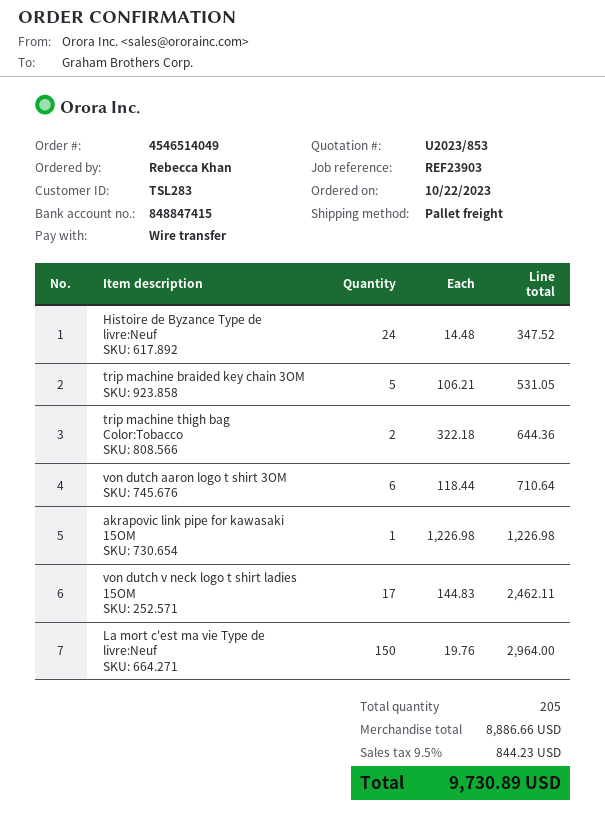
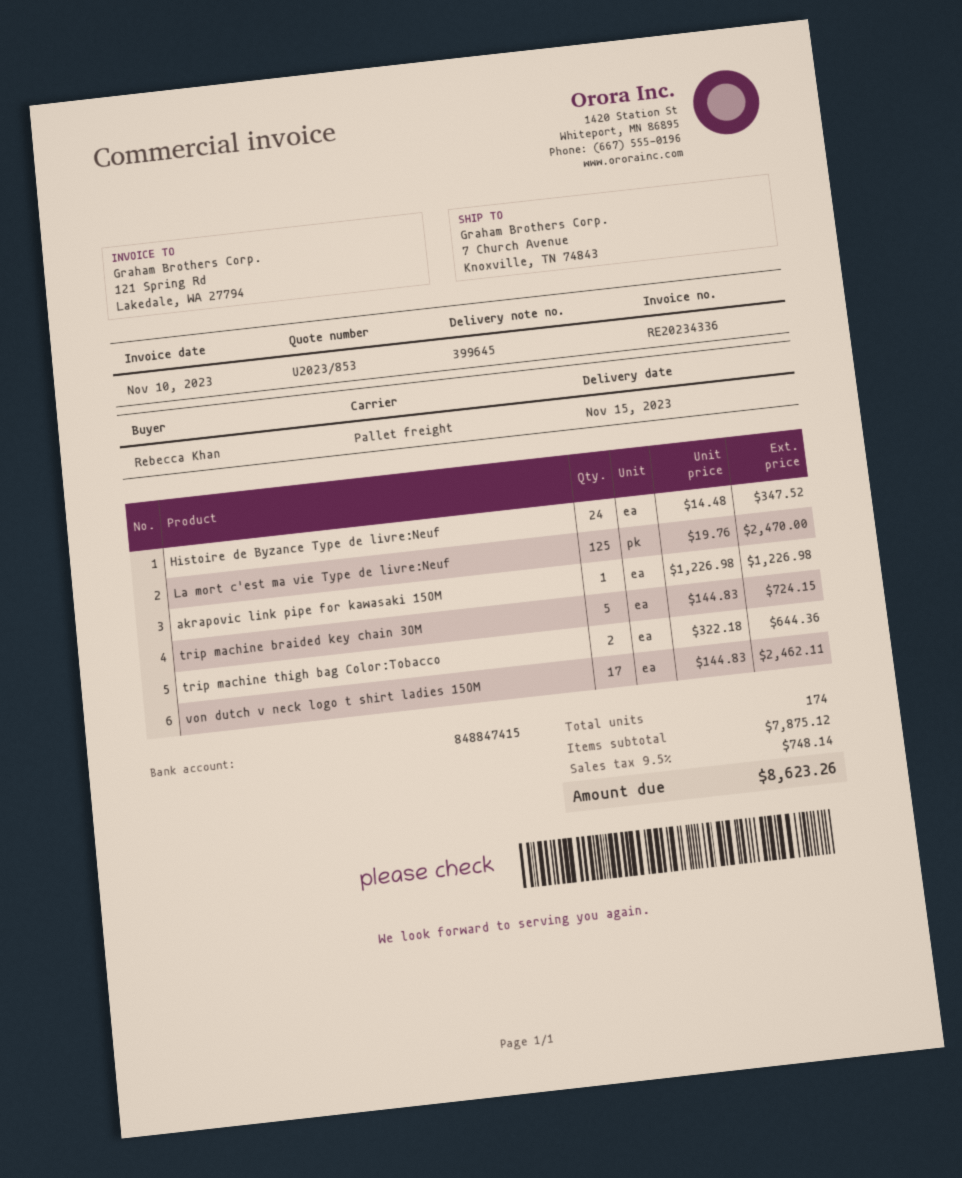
trip machine braided key chain 3OM: 5 x 106.21 = 531.05 -> 5 x 144.83 = 724.15
von dutch aaron logo t shirt 3OM: 6 x 118.44 = 710.64 -> none
La mort c'est ma vie Type de livre:Neuf: 150 x 19.76 = 2964.00 -> 125 x 19.76 = 2470.00
total quantity: 205 -> 174
subtotal: 8886.66 -> 7875.12
tax: 9.5% = 844.23 -> 9.5% = 748.14
total: 9730.89 -> 8623.26

